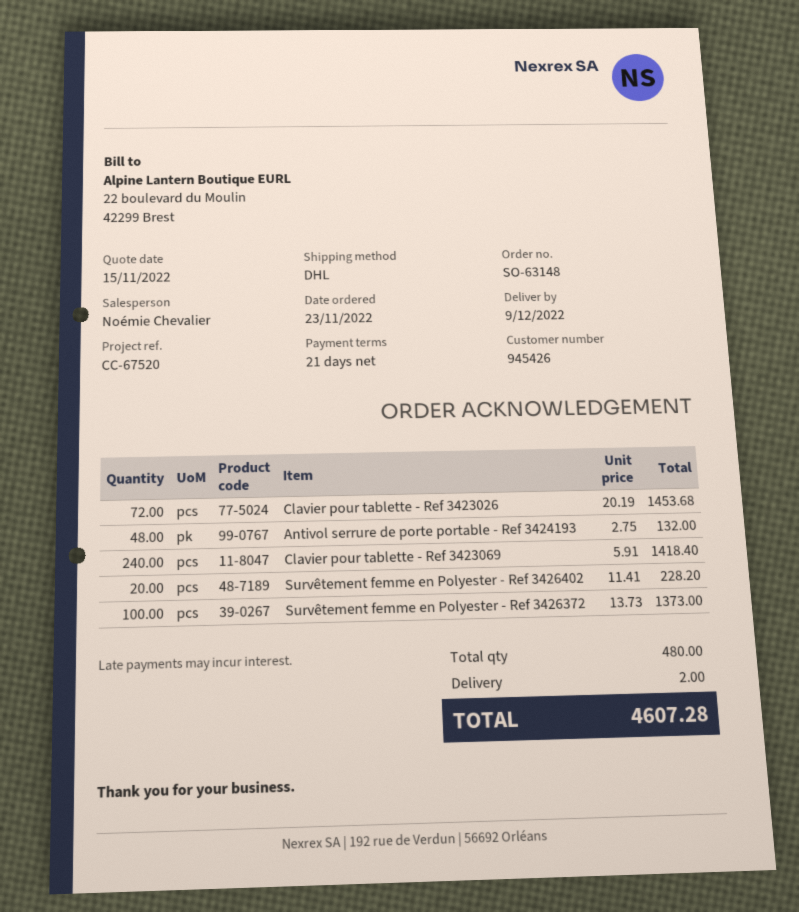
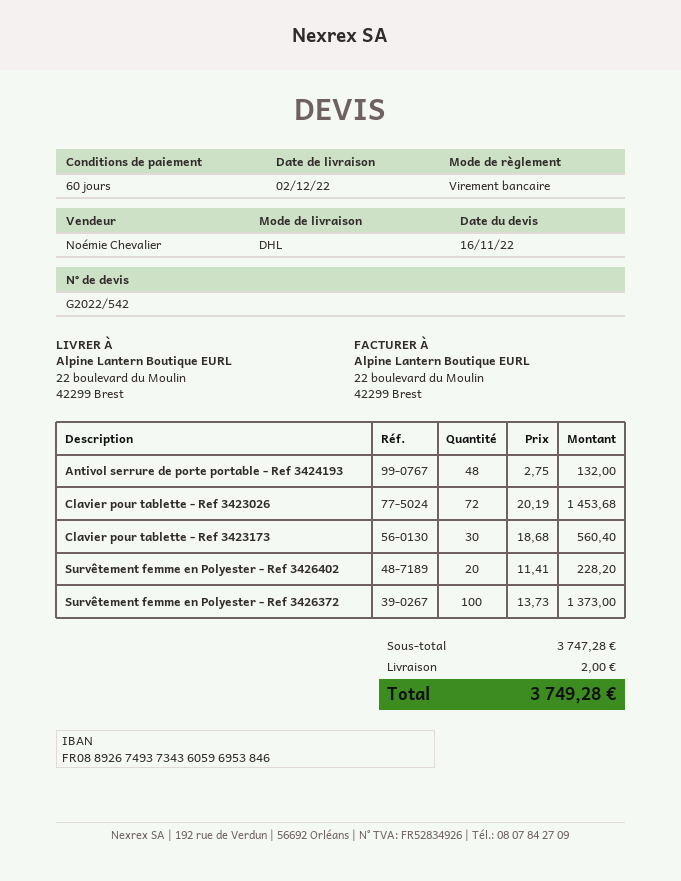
quote date: 2022-11-15 -> 2022-11-16
delivery date: 2022-12-09 -> 2022-12-02
payment terms: 21 days -> 60 days
Clavier pour tablette - Ref 3423069: 240 x 5.91 = 1418.40 -> none
Clavier pour tablette - Ref 3423173: none -> 30 x 18.68 = 560.40
total: 4607.28 -> 3749.28

